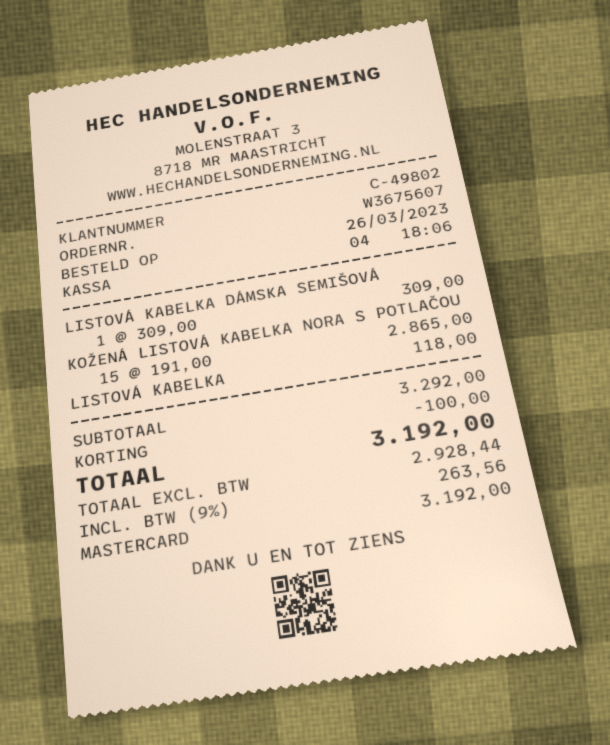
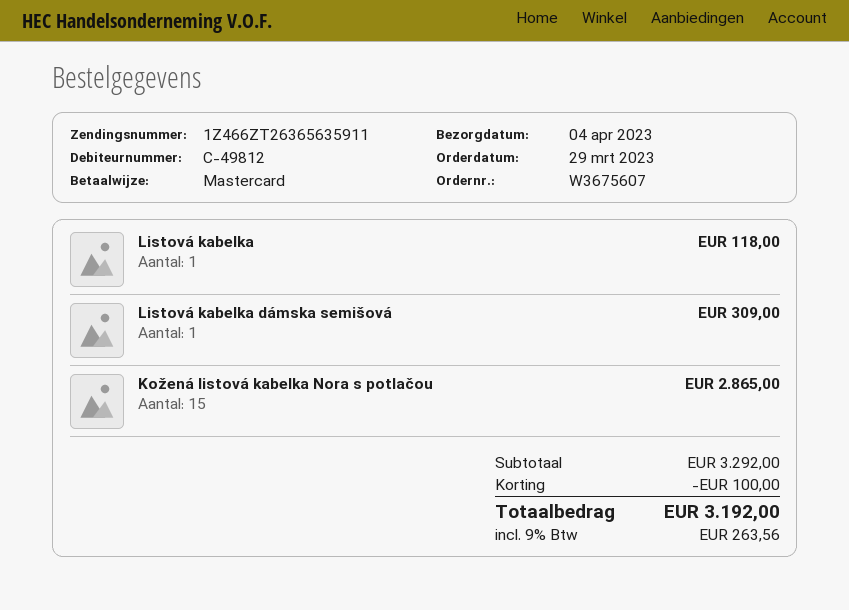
order date: 2023-03-26 -> 2023-03-29
customer number: C-49802 -> C-49812

